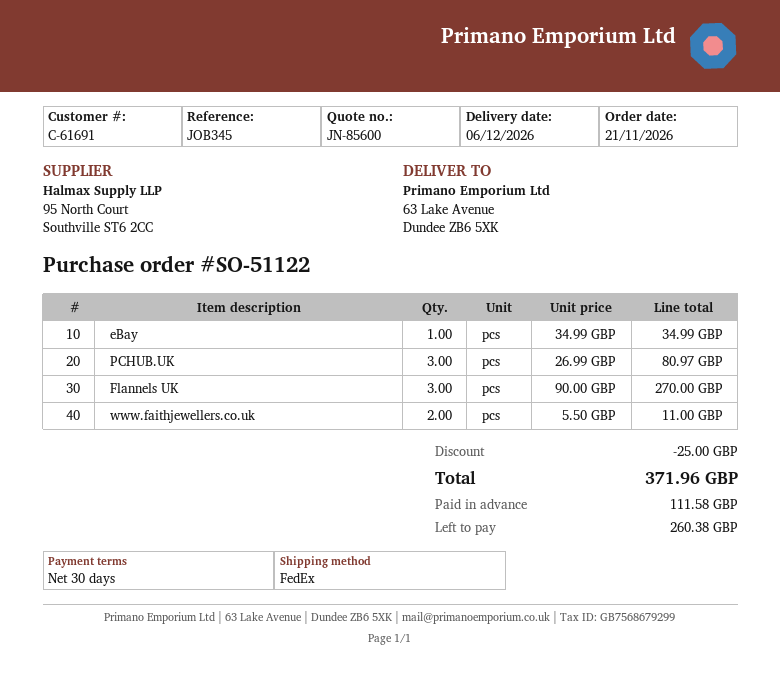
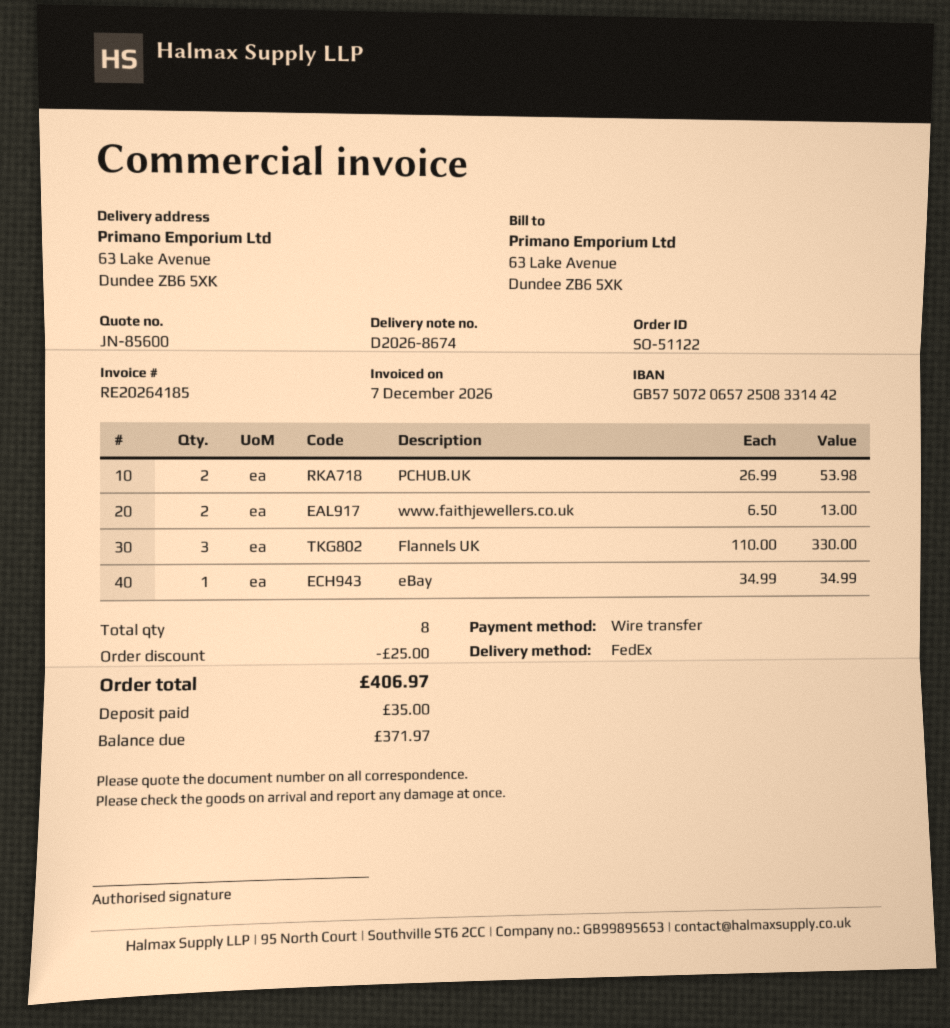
PCHUB.UK: 3 x 26.99 = 80.97 -> 2 x 26.99 = 53.98
Flannels UK: 3 x 90.00 = 270.00 -> 3 x 110.00 = 330.00
www.faithjewellers.co.uk: 2 x 5.50 = 11.00 -> 2 x 6.50 = 13.00
total: 371.96 -> 406.97
deposit: 111.58 -> 35.00
balance: 260.38 -> 371.97

